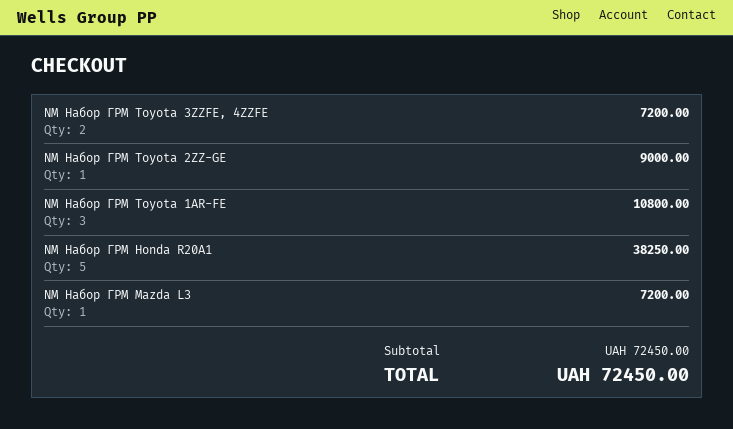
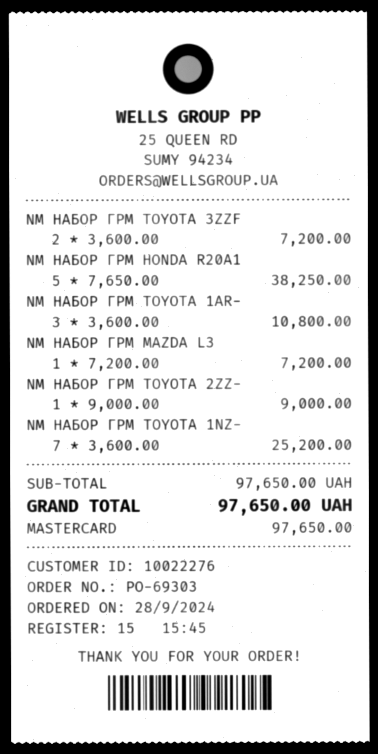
NM НАБОР ГРМ TOYOTA 1NZ-: none -> 7 for 25200.00
subtotal: 72450.00 -> 97650.00
total: 72450.00 -> 97650.00

